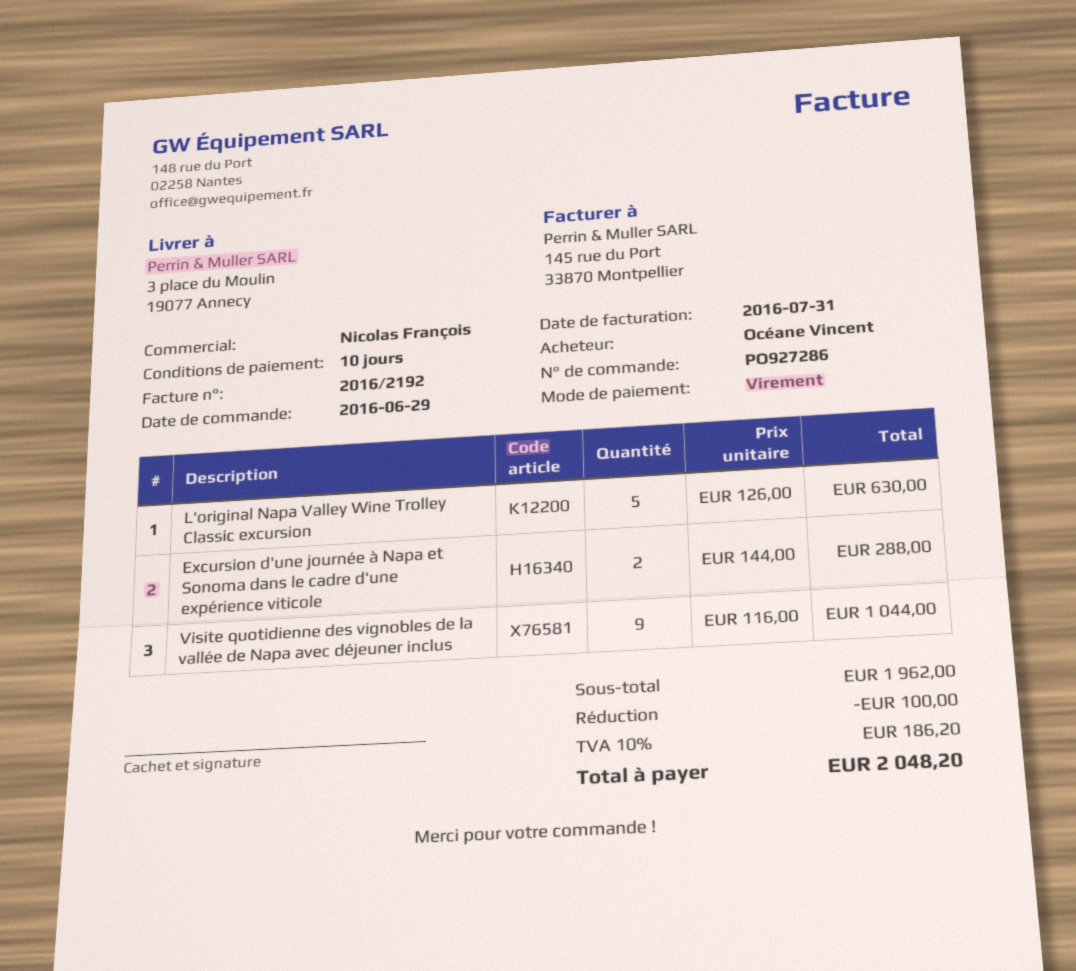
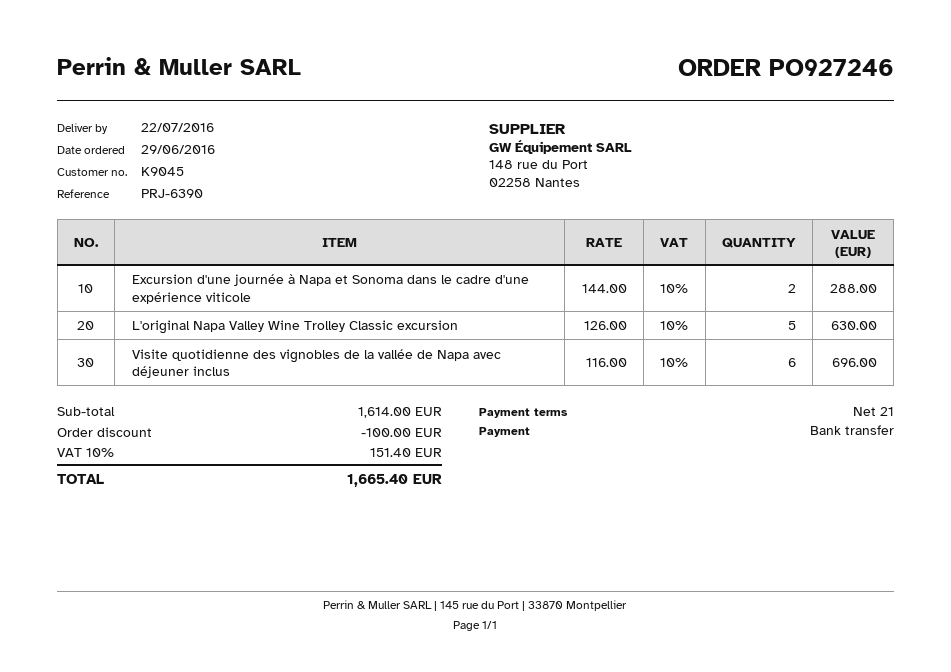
order number: PO927286 -> PO927246
payment terms: 10 days -> 21 days
Visite quotidienne des vignobles de la vallée de Napa avec déjeuner inclus: 9 x 116.00 = 1044.00 -> 6 x 116.00 = 696.00
subtotal: 1962.00 -> 1614.00
tax: 10% = 186.20 -> 10% = 151.40
total: 2048.20 -> 1665.40

